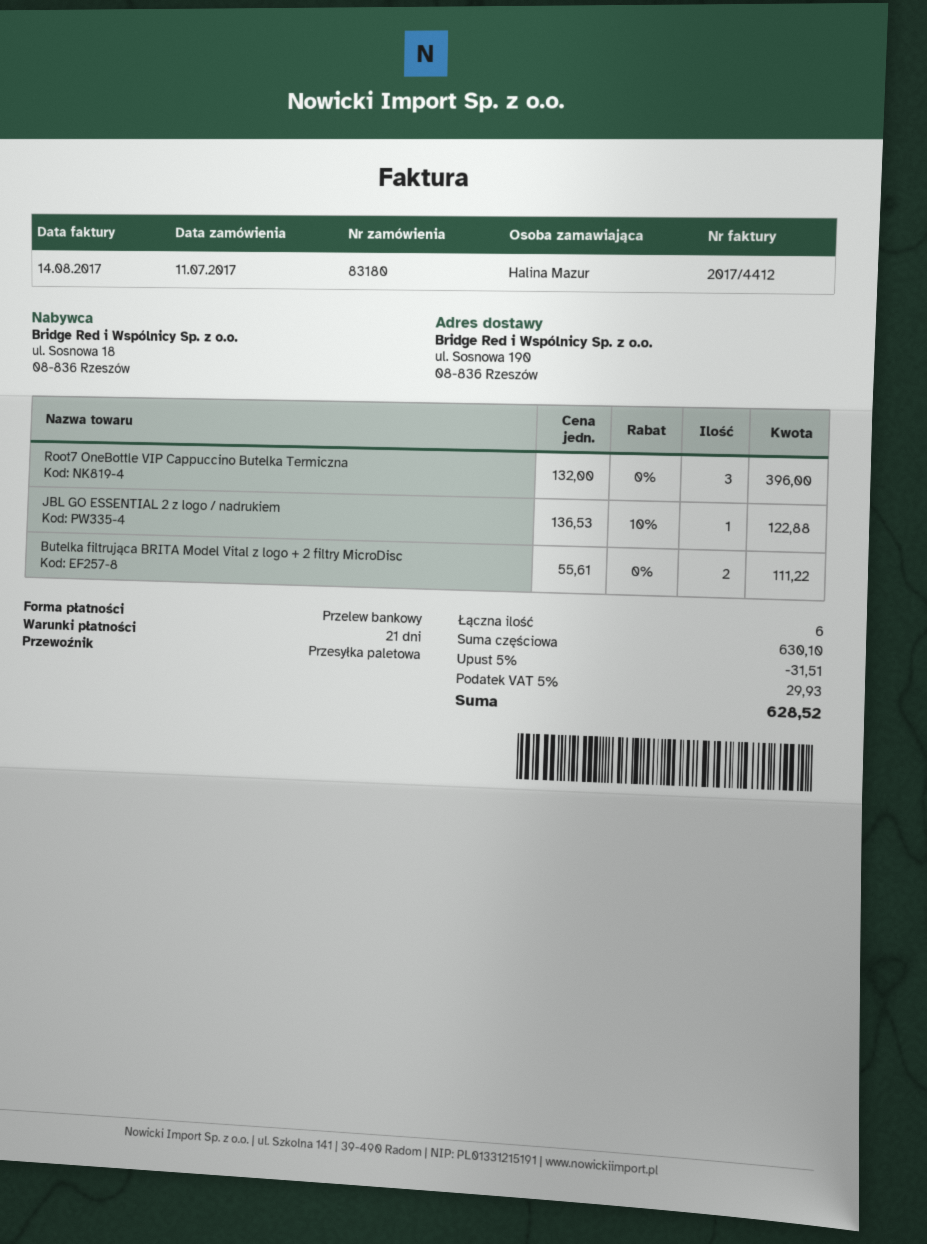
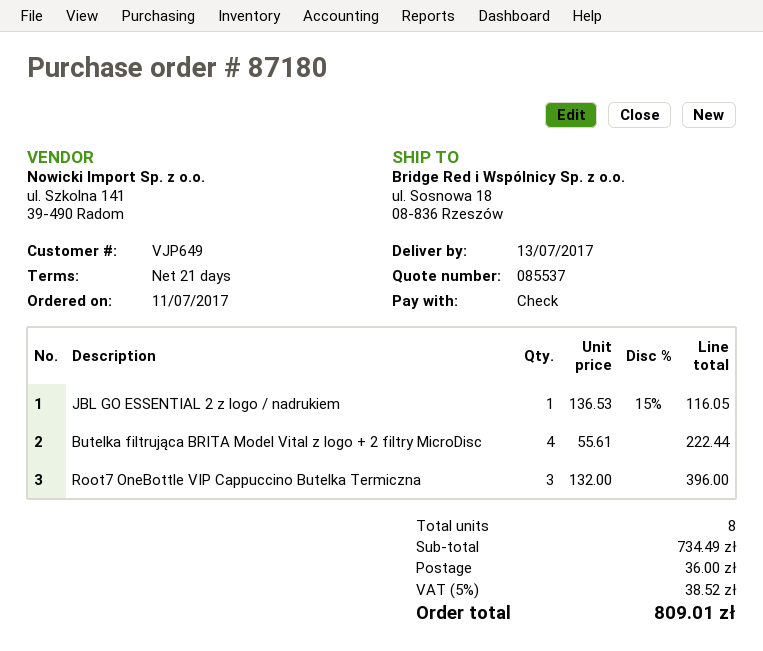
order number: 83180 -> 87180
payment method: bank transfer -> cheque
ship to: ul. Sosnowa 190, 08-836 Rzeszów -> ul. Sosnowa 18, 08-836 Rzeszów
JBL GO ESSENTIAL 2 z logo / nadrukiem: 1 x 136.53 - 10% = 122.88 -> 1 x 136.53 - 15% = 116.05
Butelka filtrująca BRITA Model Vital z logo + 2 filtry MicroDisc: 2 x 55.61 = 111.22 -> 4 x 55.61 = 222.44
total quantity: 6 -> 8
subtotal: 630.10 -> 734.49
discount: 5% = 31.51 -> none
shipping: none -> 36.00
tax: 5% = 29.93 -> 5% = 38.52
total: 628.52 -> 809.01

